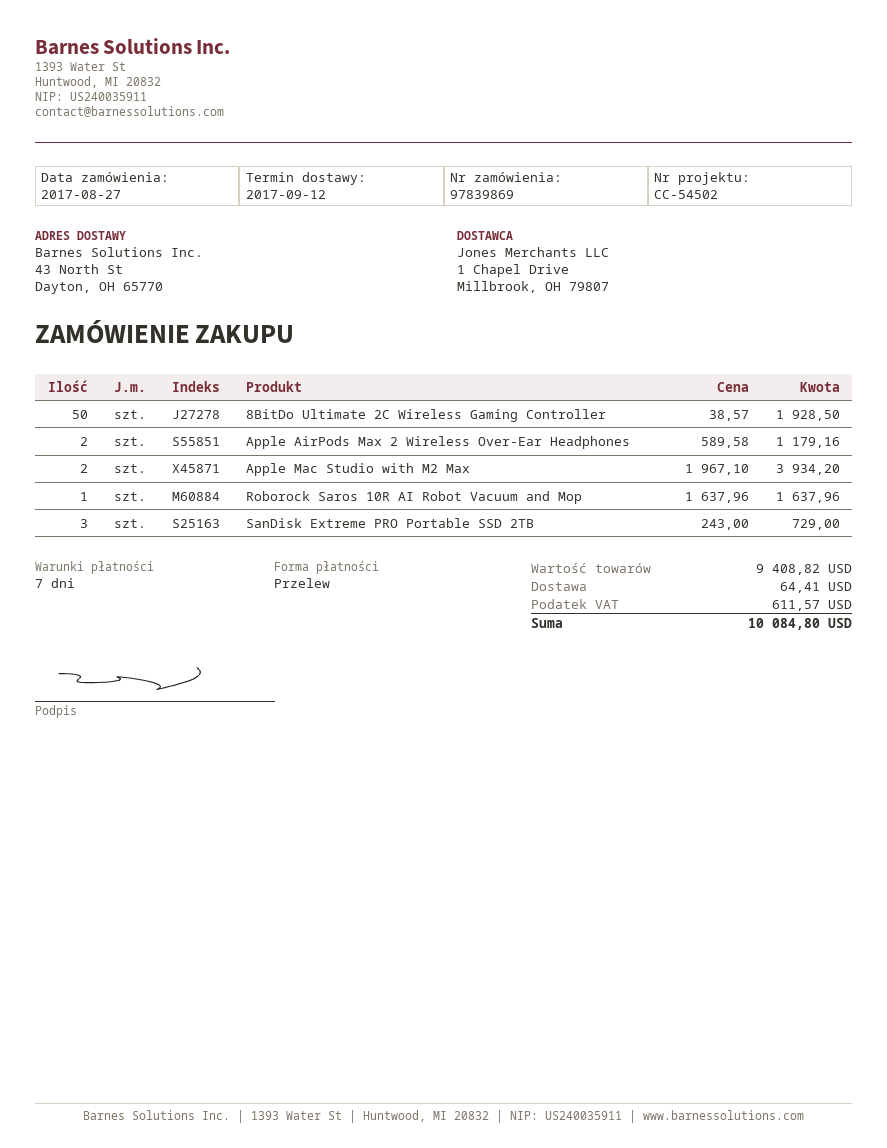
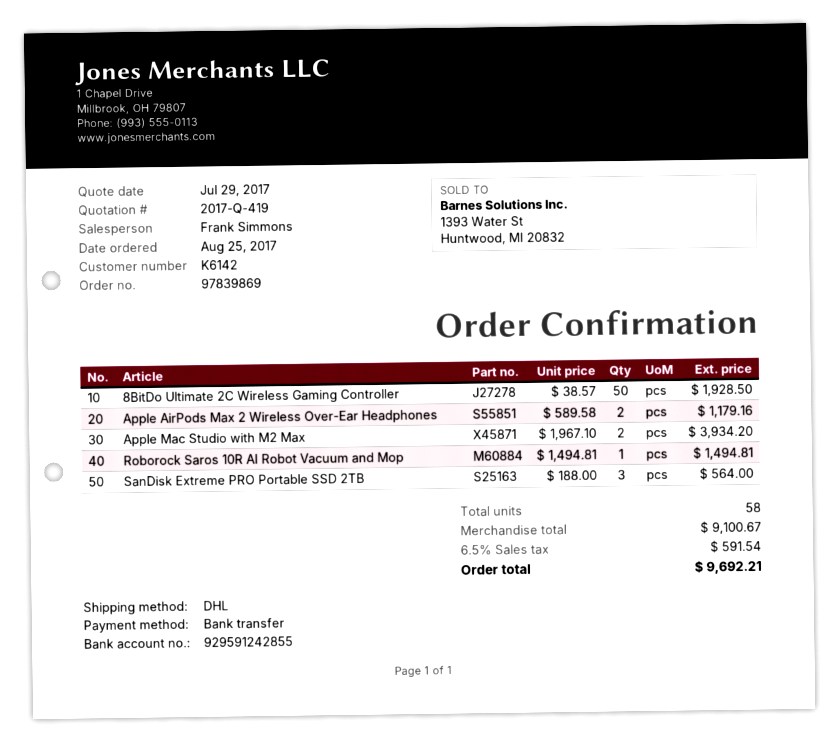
order date: 2017-08-27 -> 2017-08-25
Roborock Saros 10R AI Robot Vacuum and Mop: 1 x 1637.96 = 1637.96 -> 1 x 1494.81 = 1494.81
SanDisk Extreme PRO Portable SSD 2TB: 3 x 243.00 = 729.00 -> 3 x 188.00 = 564.00
subtotal: 9408.82 -> 9100.67
shipping: 64.41 -> none
tax: 611.57 -> 591.54
total: 10084.80 -> 9692.21

